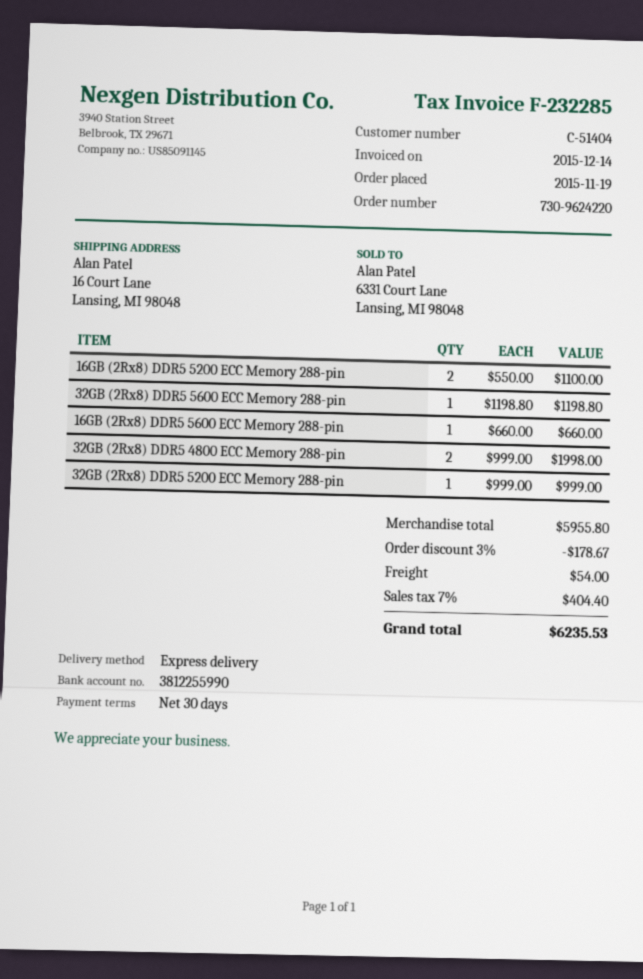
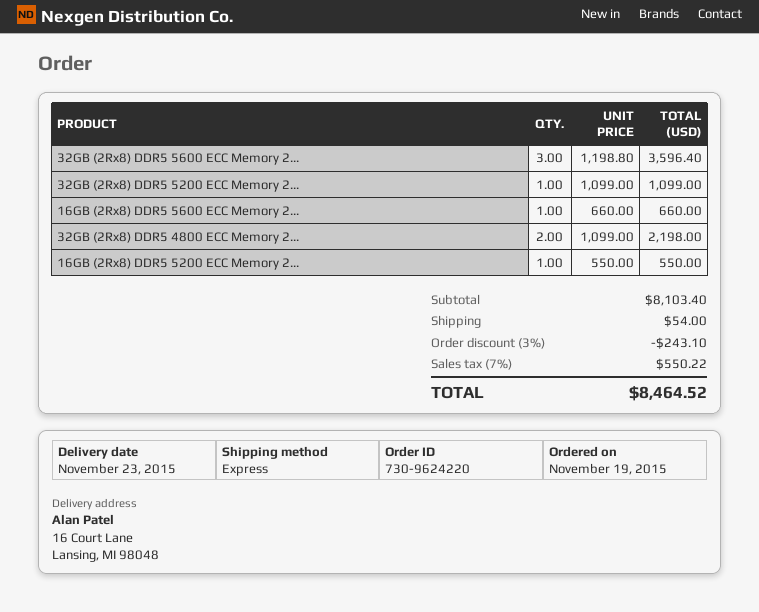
16GB (2Rx8) DDR5 5200 ECC Memory 288-pin: 2 x 550.00 = 1100.00 -> 1 x 550.00 = 550.00
32GB (2Rx8) DDR5 5600 ECC Memory 288-pin: 1 x 1198.80 = 1198.80 -> 3 x 1198.80 = 3596.40
32GB (2Rx8) DDR5 4800 ECC Memory 288-pin: 2 x 999.00 = 1998.00 -> 2 x 1099.00 = 2198.00
32GB (2Rx8) DDR5 5200 ECC Memory 288-pin: 1 x 999.00 = 999.00 -> 1 x 1099.00 = 1099.00
subtotal: 5955.80 -> 8103.40
discount: 3% = 178.67 -> 3% = 243.10
tax: 7% = 404.40 -> 7% = 550.22
total: 6235.53 -> 8464.52

